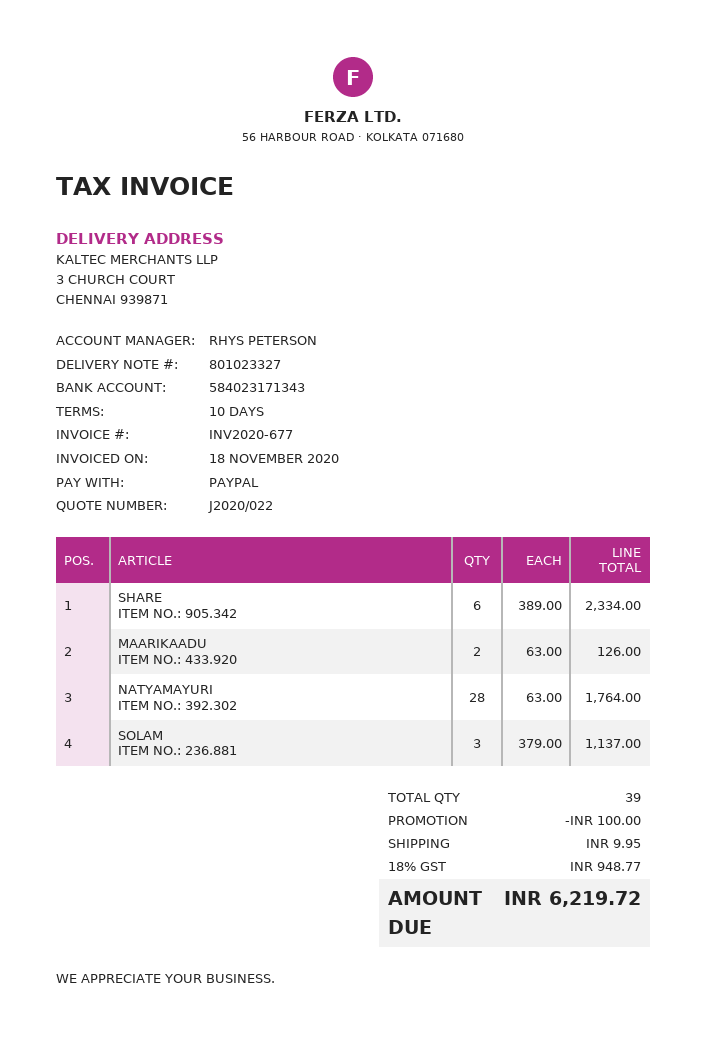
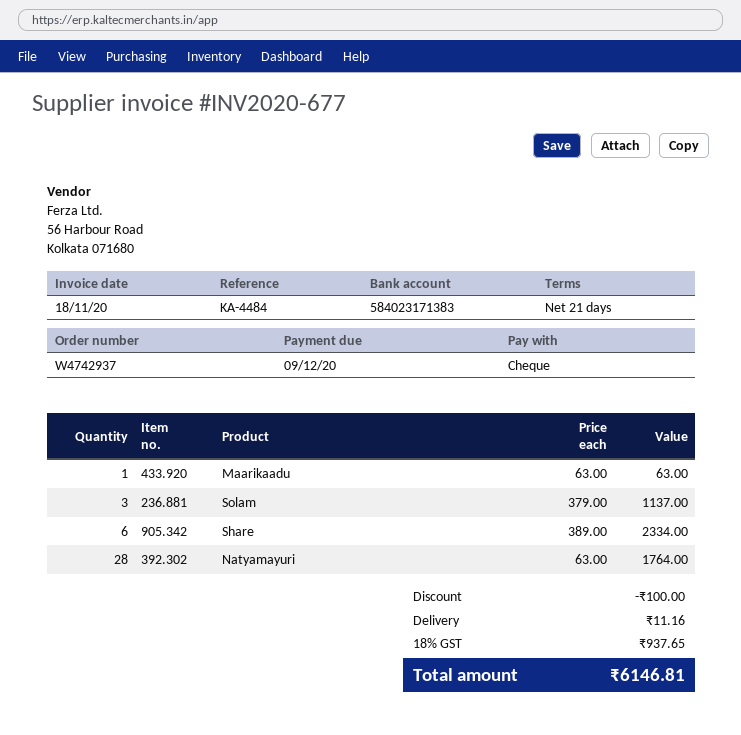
payment terms: 10 days -> 21 days
payment method: PayPal -> cheque
bank account: 584023171343 -> 584023171383
MAARIKAADU: 2 x 63.00 = 126.00 -> 1 x 63.00 = 63.00
shipping: 9.95 -> 11.16
tax: 18% = 948.77 -> 18% = 937.65
total: 6219.72 -> 6146.81

